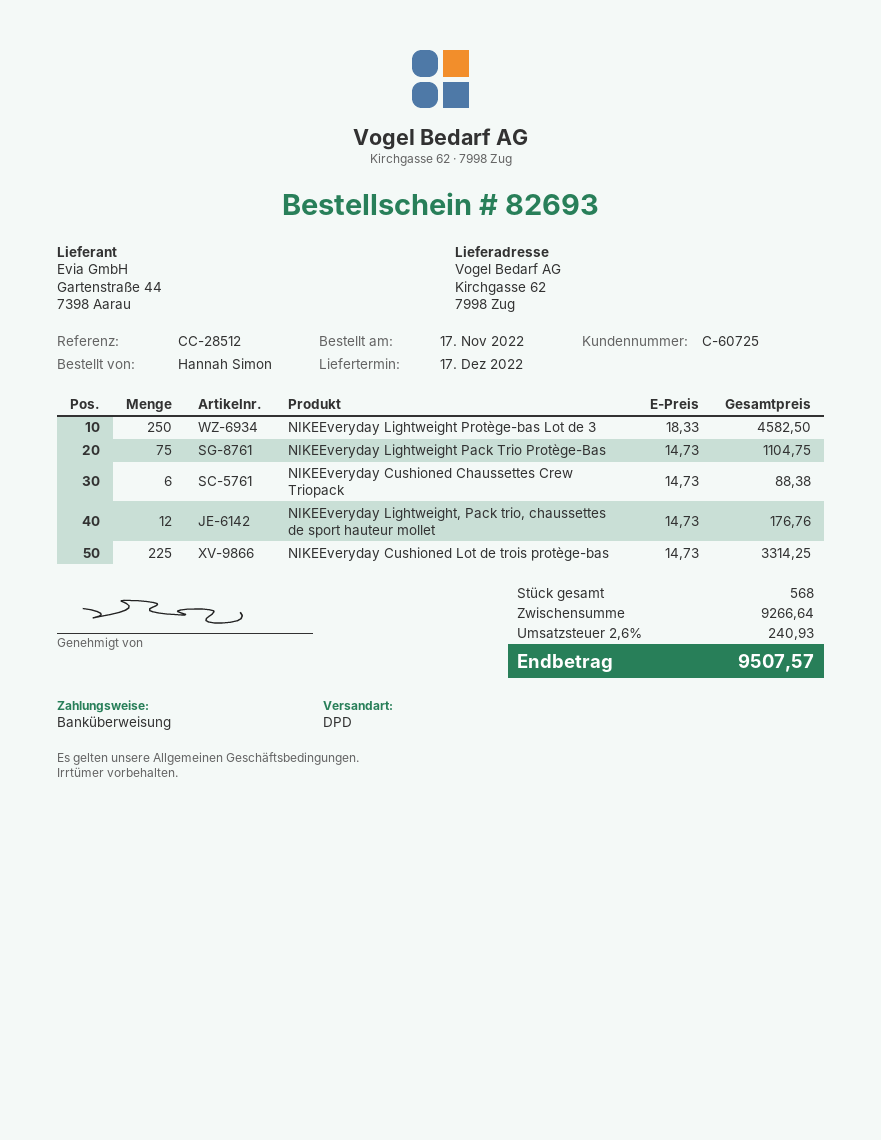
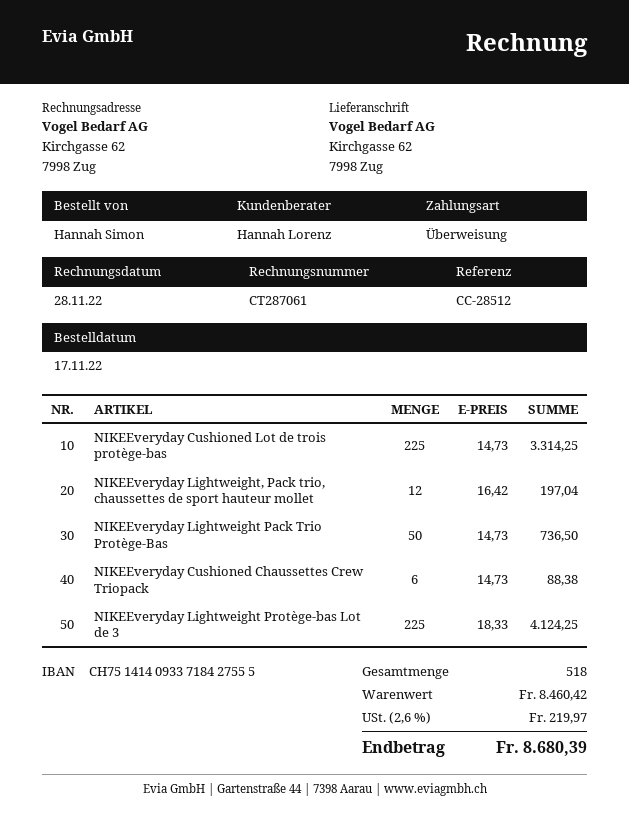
NIKEEveryday Lightweight Protège-bas Lot de 3: 250 x 18.33 = 4582.50 -> 225 x 18.33 = 4124.25
NIKEEveryday Lightweight Pack Trio Protège-Bas: 75 x 14.73 = 1104.75 -> 50 x 14.73 = 736.50
NIKEEveryday Lightweight, Pack trio, chaussettes de sport hauteur mollet: 12 x 14.73 = 176.76 -> 12 x 16.42 = 197.04
total quantity: 568 -> 518
subtotal: 9266.64 -> 8460.42
tax: 2.6% = 240.93 -> 2.6% = 219.97
total: 9507.57 -> 8680.39

